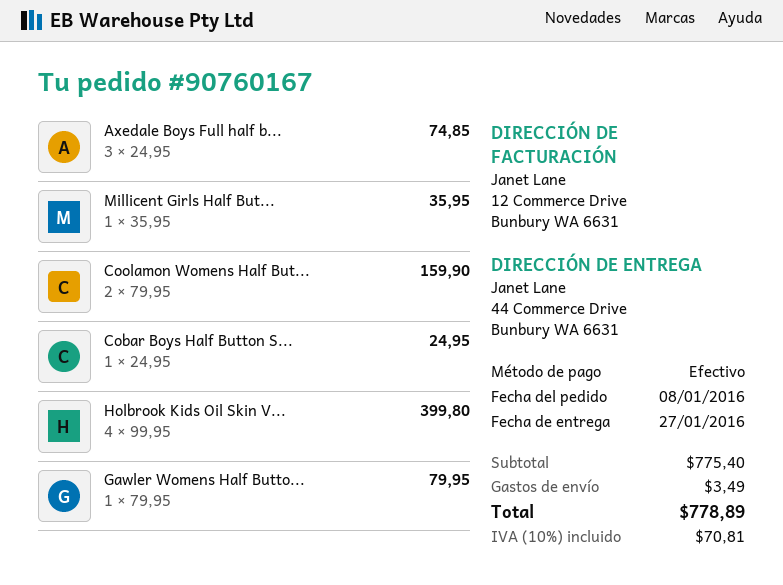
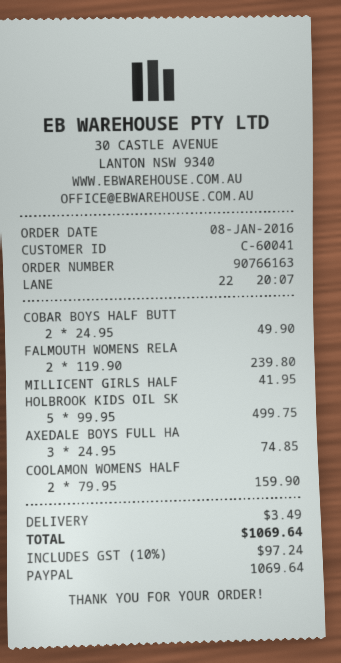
order number: 90760167 -> 90766163
payment method: cash -> PayPal
Millicent Girls Half But...: 1 x 35.95 = 35.95 -> 1 x 41.95 = 41.95
Cobar Boys Half Button S...: 1 x 24.95 = 24.95 -> 2 x 24.95 = 49.90
Holbrook Kids Oil Skin V...: 4 x 99.95 = 399.80 -> 5 x 99.95 = 499.75
Gawler Womens Half Butto...: 1 x 79.95 = 79.95 -> none
FALMOUTH WOMENS RELA: none -> 2 x 119.90 = 239.80
tax: 10% = 70.81 -> 10% = 97.24
total: 778.89 -> 1069.64

